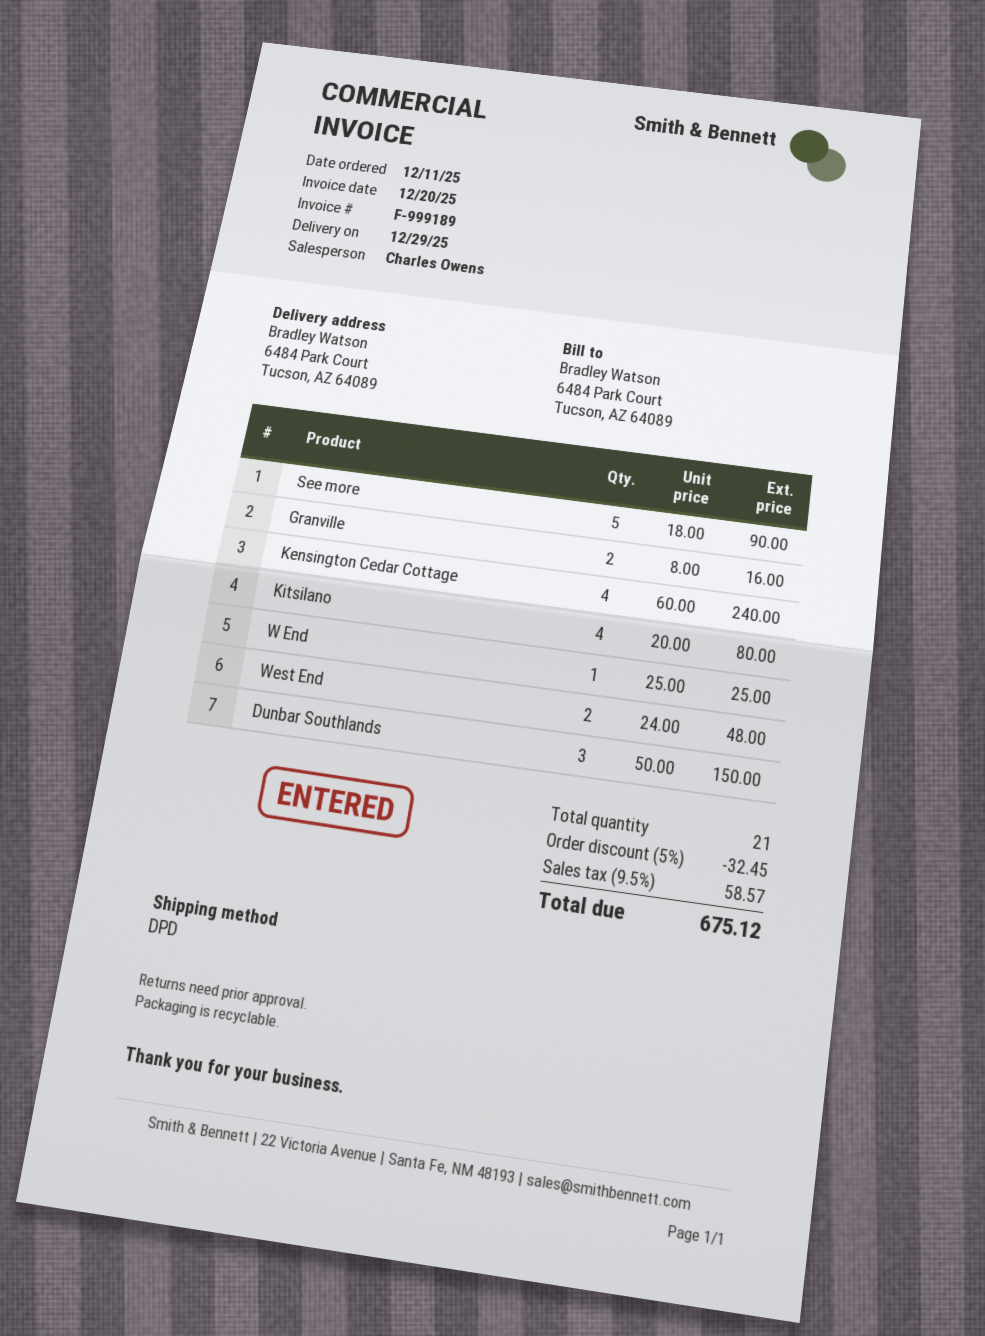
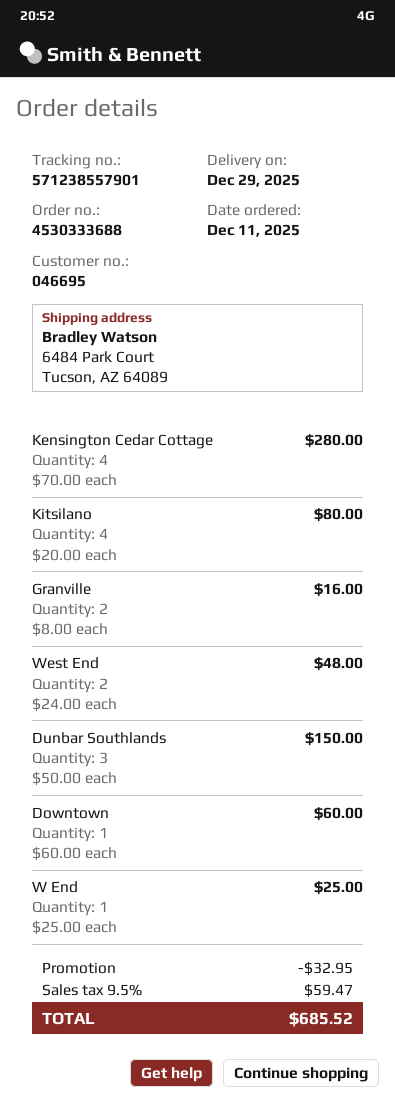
See more: 5 x 18.00 = 90.00 -> none
Kensington Cedar Cottage: 4 x 60.00 = 240.00 -> 4 x 70.00 = 280.00
Downtown: none -> 1 x 60.00 = 60.00
discount: 32.45 -> 32.95
tax: 9.5% = 58.57 -> 9.5% = 59.47
total: 675.12 -> 685.52

